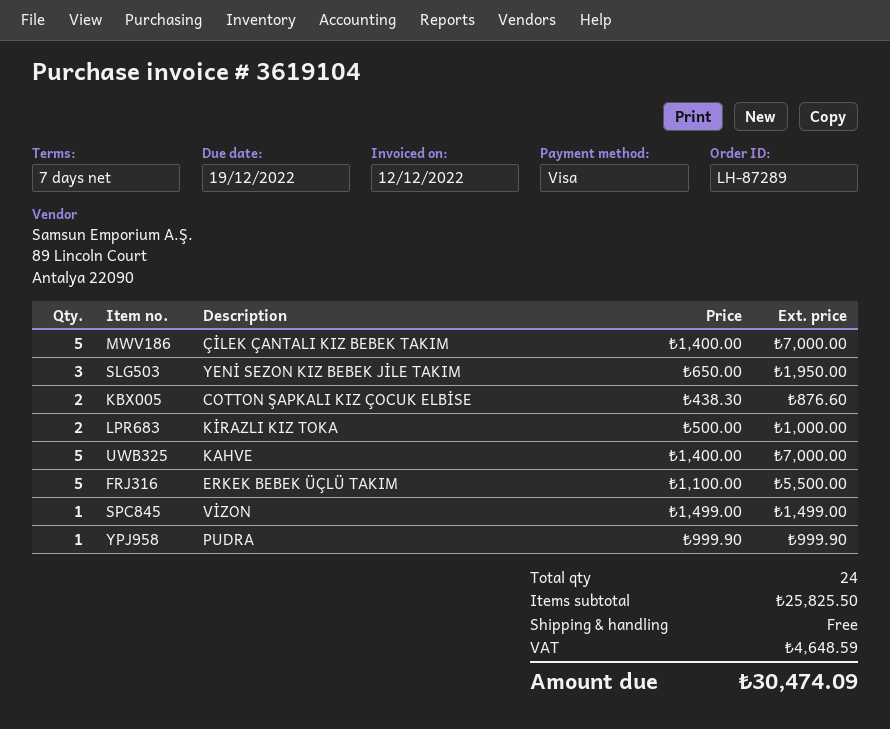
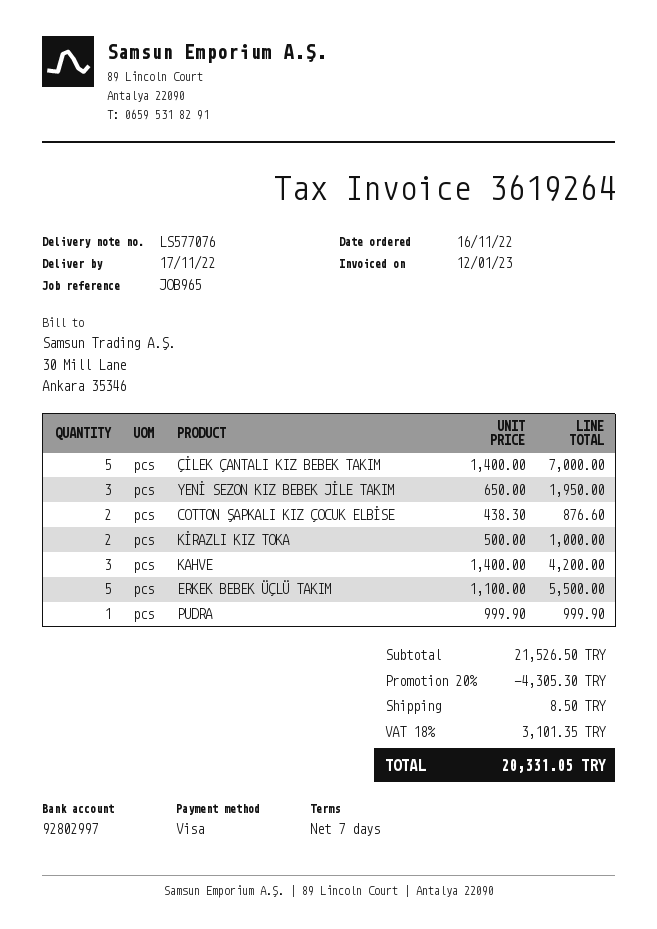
invoice number: 3619104 -> 3619264
invoice date: 2022-12-12 -> 2023-01-12
KAHVE: 5 x 1400.00 = 7000.00 -> 3 x 1400.00 = 4200.00
VİZON: 1 x 1499.00 = 1499.00 -> none
subtotal: 25825.50 -> 21526.50
discount: none -> 20% = 4305.30
shipping: 0.00 -> 8.50
tax: 4648.59 -> 3101.35
total: 30474.09 -> 20331.05

